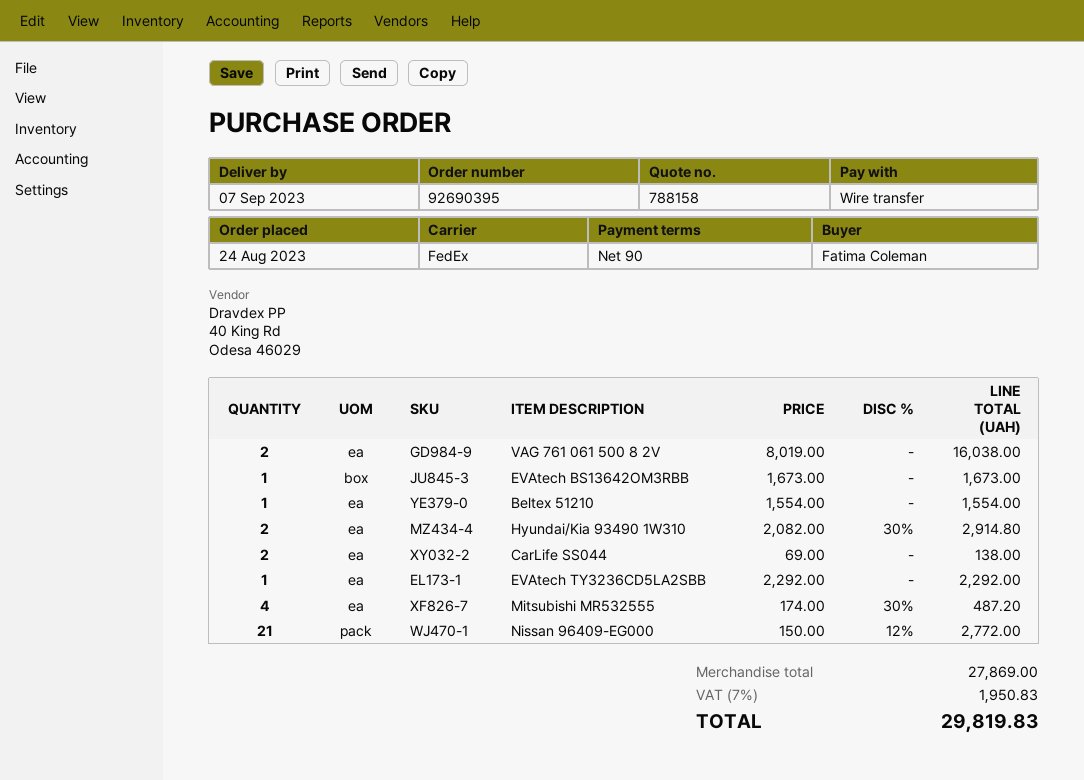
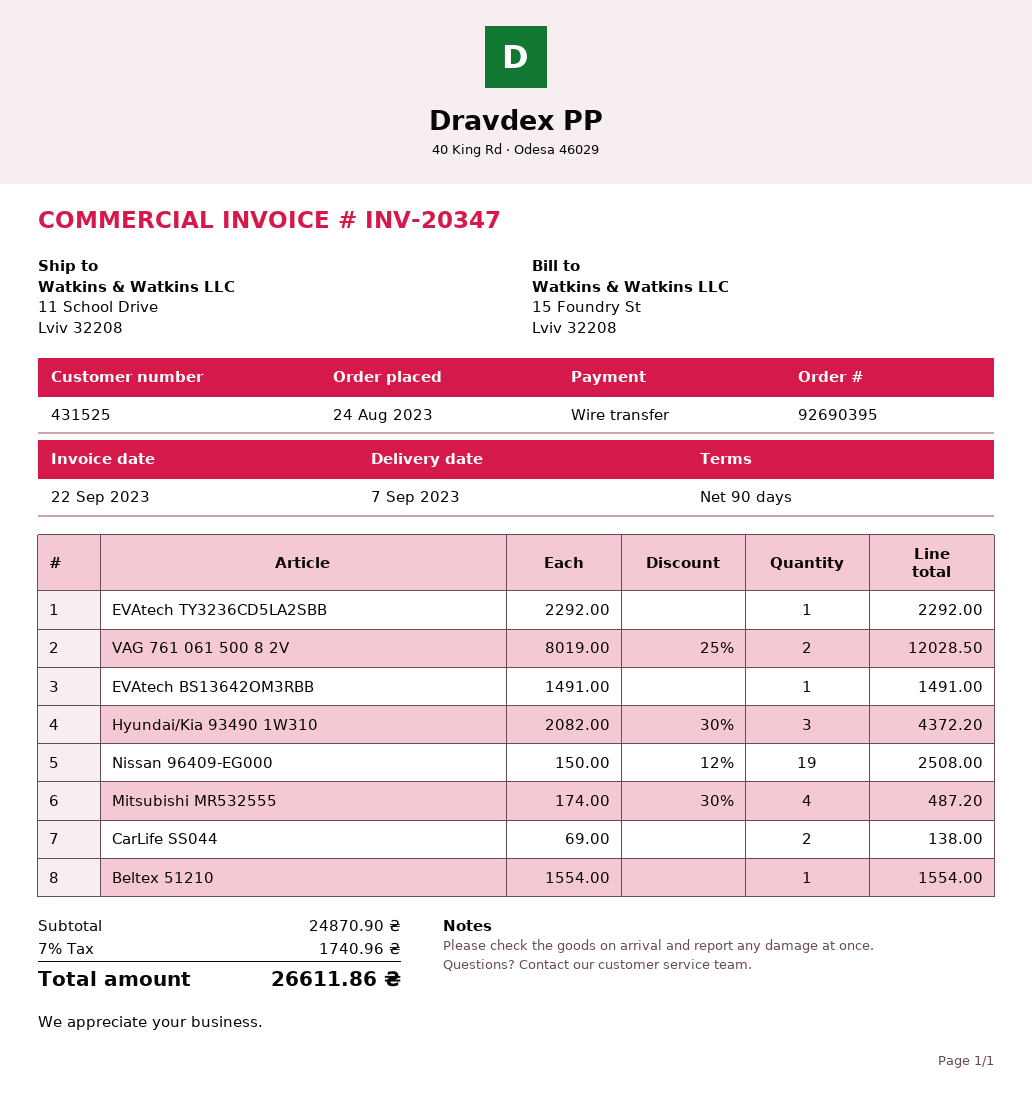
VAG 761 061 500 8 2V: 2 x 8019.00 = 16038.00 -> 2 x 8019.00 - 25% = 12028.50
EVAtech BS13642OM3RBB: 1 x 1673.00 = 1673.00 -> 1 x 1491.00 = 1491.00
Hyundai/Kia 93490 1W310: 2 x 2082.00 - 30% = 2914.80 -> 3 x 2082.00 - 30% = 4372.20
Nissan 96409-EG000: 21 x 150.00 - 12% = 2772.00 -> 19 x 150.00 - 12% = 2508.00
subtotal: 27869.00 -> 24870.90
tax: 7% = 1950.83 -> 7% = 1740.96
total: 29819.83 -> 26611.86

